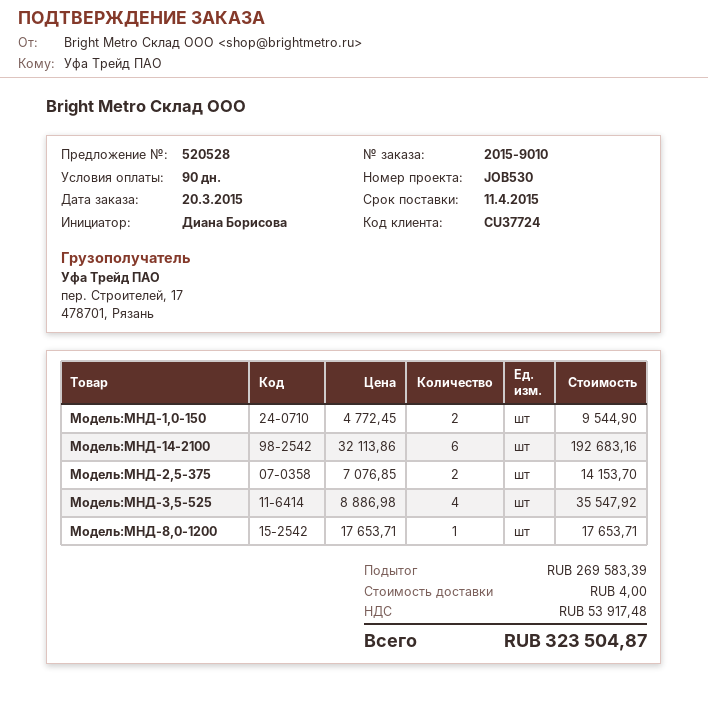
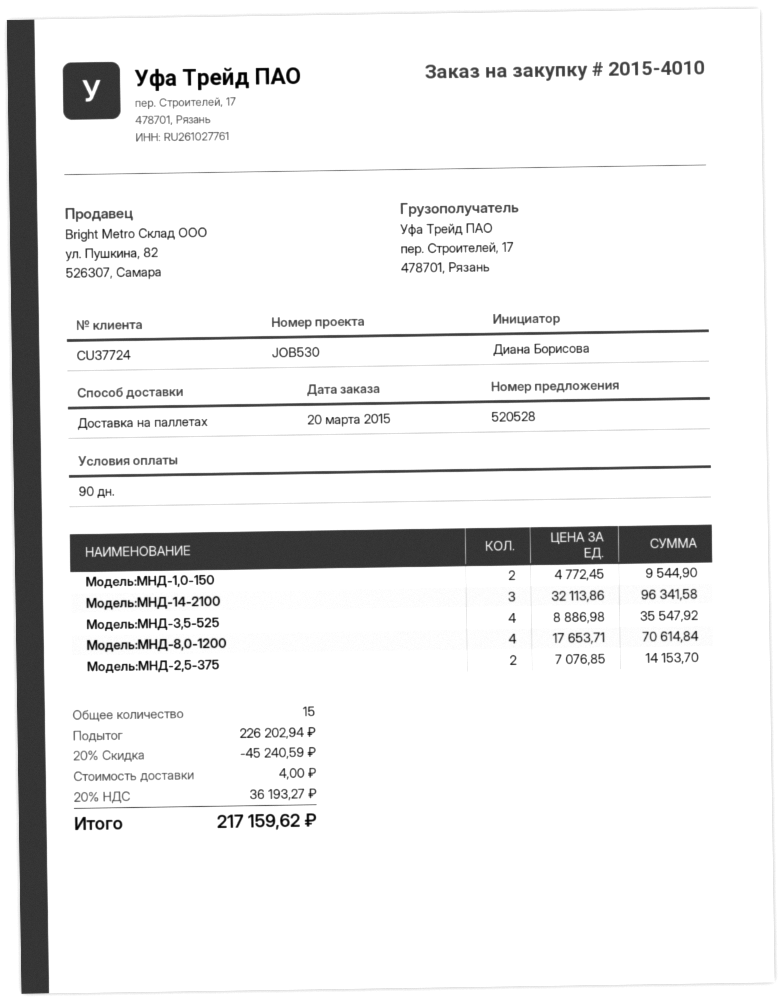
order number: 2015-9010 -> 2015-4010
Модель:МНД-14-2100: 6 x 32113.86 = 192683.16 -> 3 x 32113.86 = 96341.58
Модель:МНД-8,0-1200: 1 x 17653.71 = 17653.71 -> 4 x 17653.71 = 70614.84
subtotal: 269583.39 -> 226202.94
discount: none -> 20% = 45240.59
tax: 53917.48 -> 36193.27
total: 323504.87 -> 217159.62

